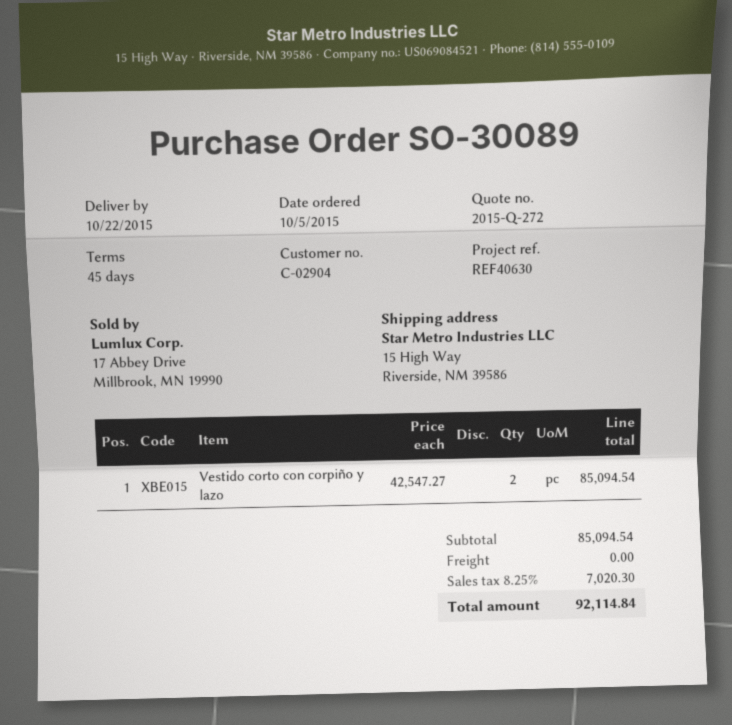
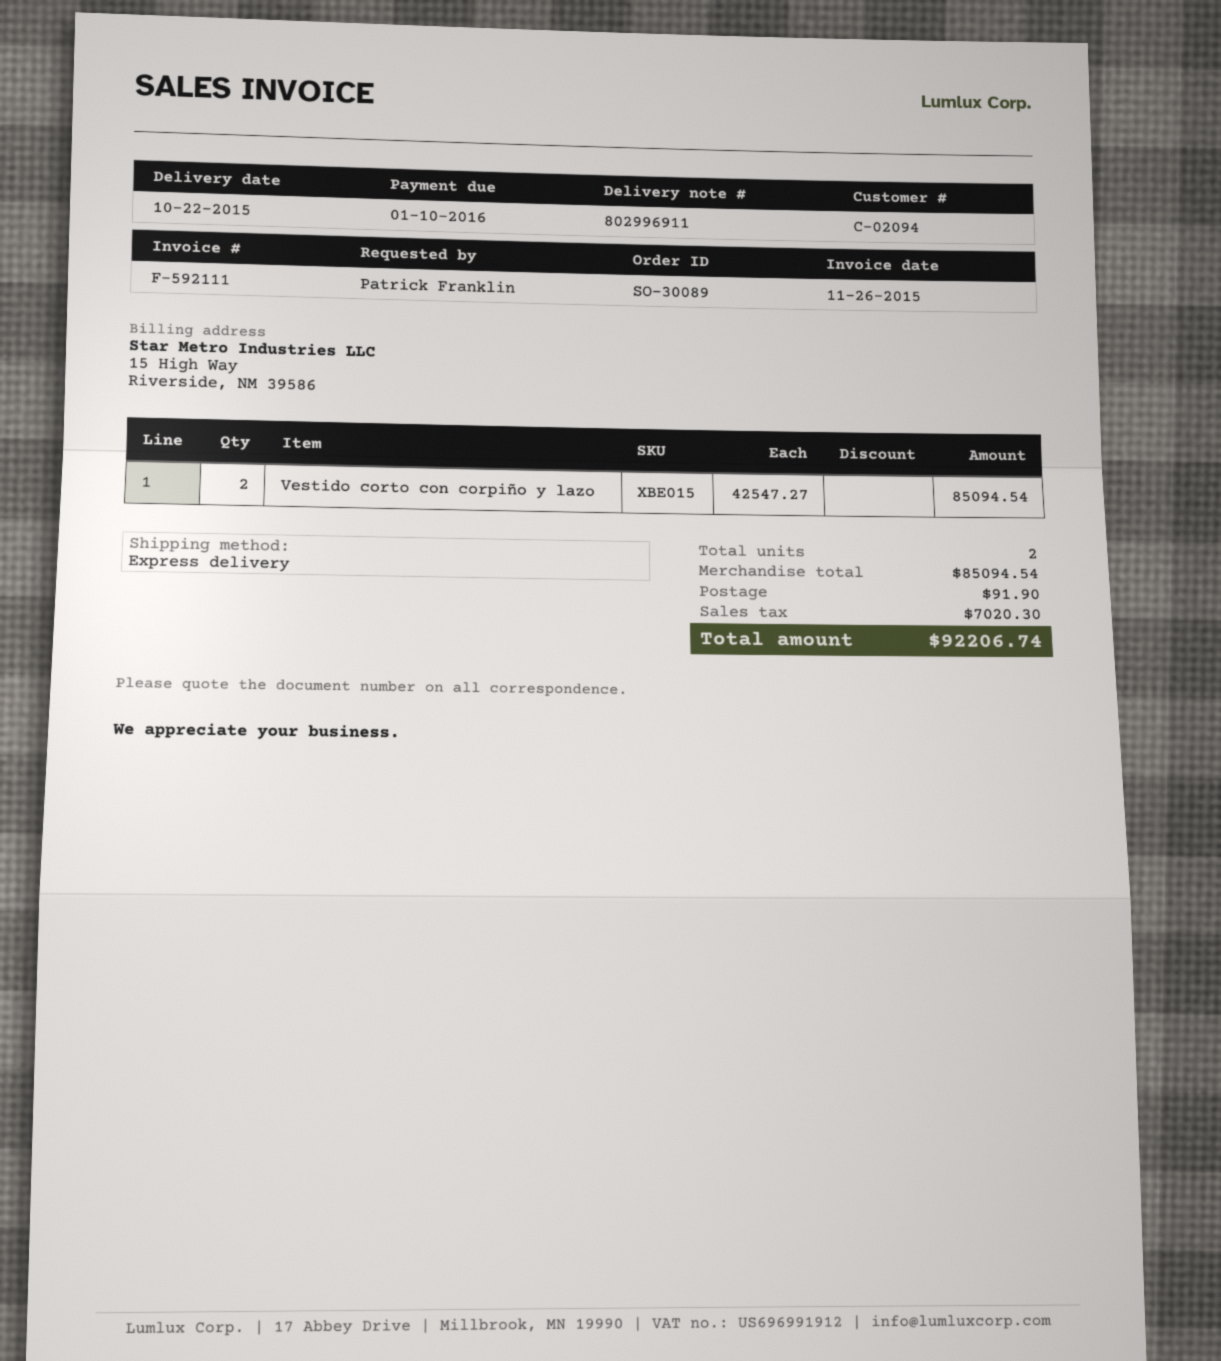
customer number: C-02904 -> C-02094
shipping: 0.00 -> 91.90
total: 92114.84 -> 92206.74

